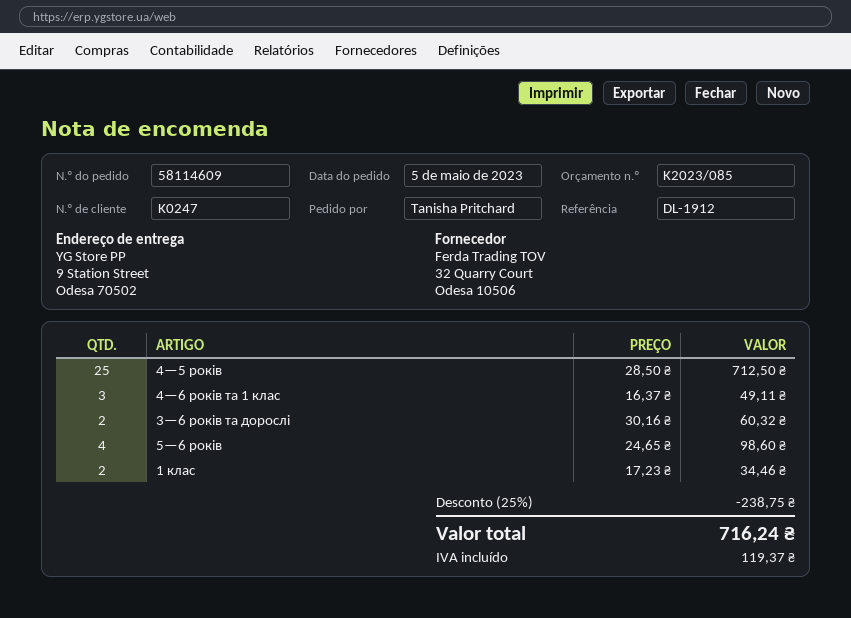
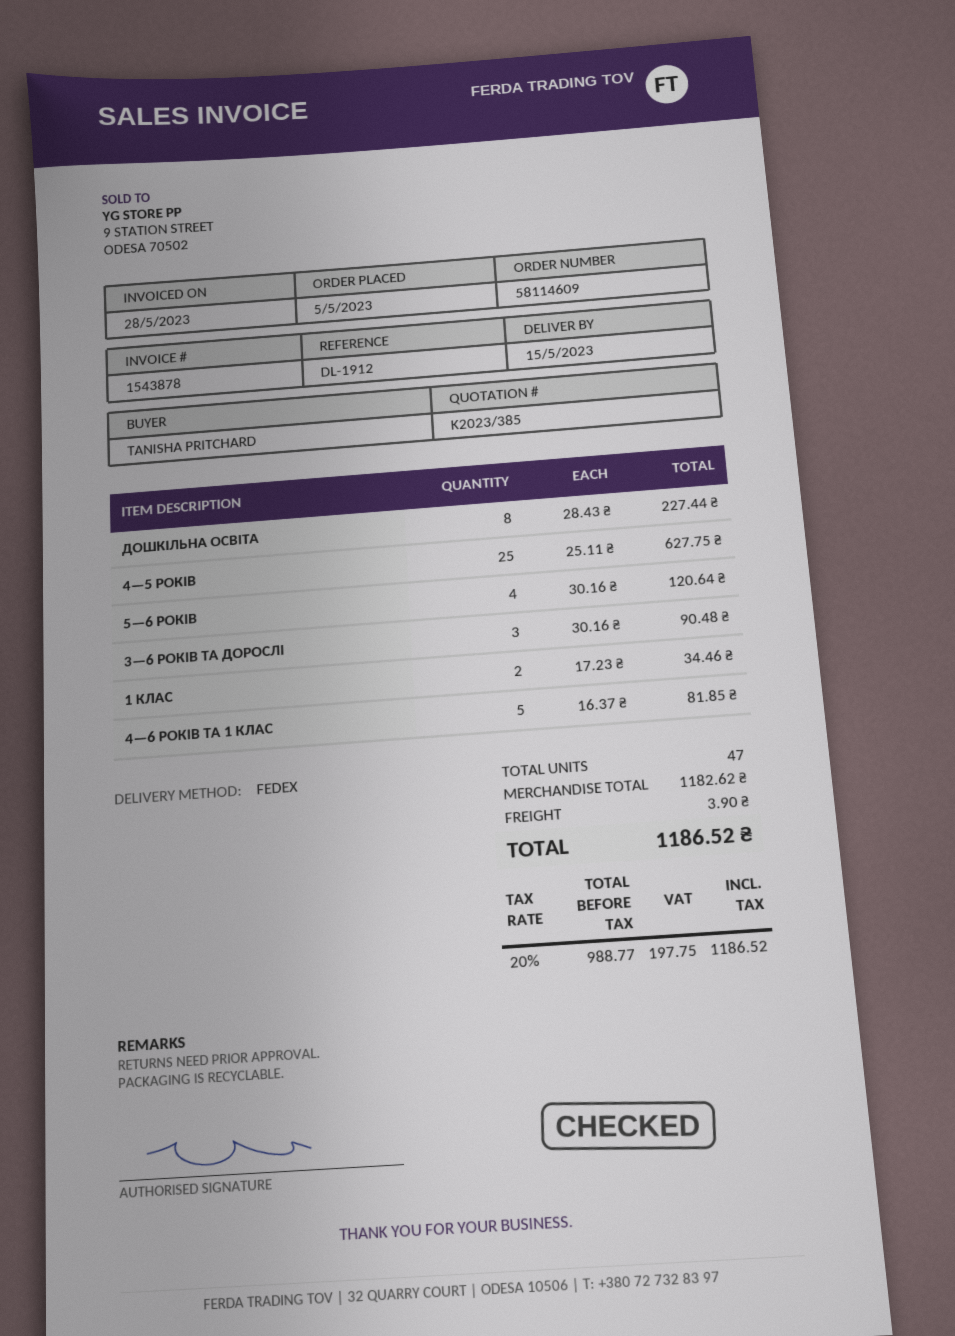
quote number: K2023/085 -> K2023/385
4—5 років: 25 x 28.50 = 712.50 -> 25 x 25.11 = 627.75
4—6 років та 1 клас: 3 x 16.37 = 49.11 -> 5 x 16.37 = 81.85
3—6 років та дорослі: 2 x 30.16 = 60.32 -> 3 x 30.16 = 90.48
5—6 років: 4 x 24.65 = 98.60 -> 4 x 30.16 = 120.64
ДОШКІЛЬНА ОСВІТА: none -> 8 x 28.43 = 227.44
discount: 25% = 238.75 -> none
shipping: none -> 3.90
tax: 119.37 -> 197.75
total: 716.24 -> 1186.52

